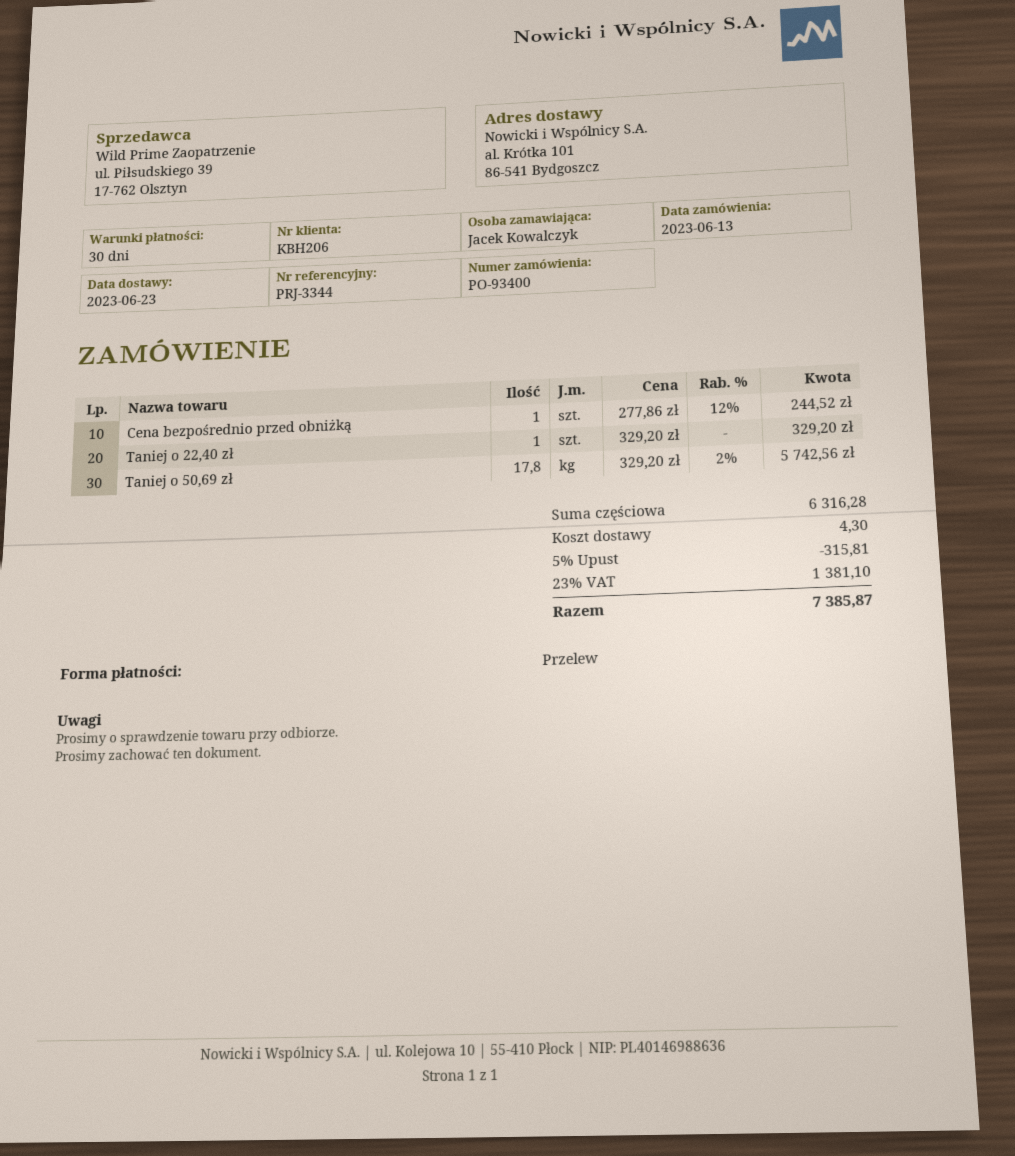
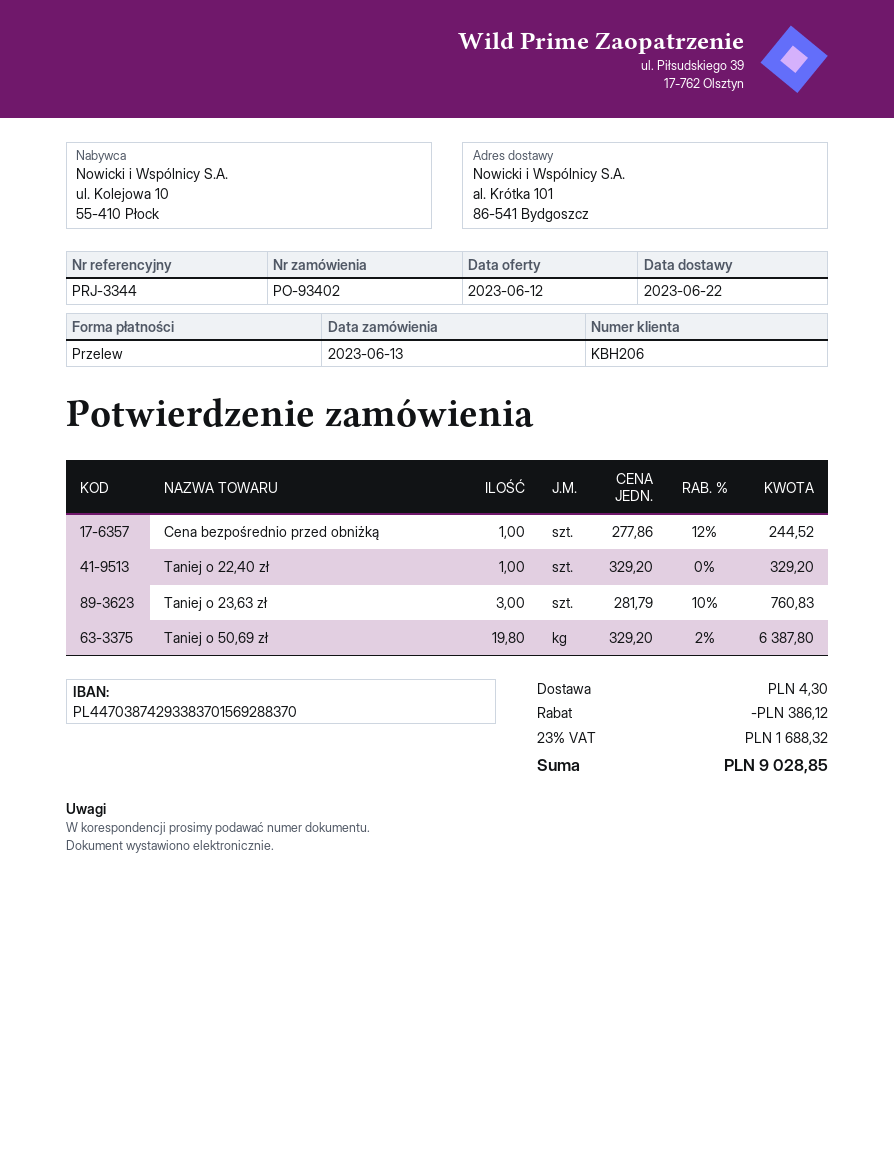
order number: PO-93400 -> PO-93402
delivery date: 2023-06-23 -> 2023-06-22
Taniej o 50,69 zł: 17.8 x 329.20 - 2% = 5742.56 -> 19.8 x 329.20 - 2% = 6387.80
Taniej o 23,63 zł: none -> 3 x 281.79 - 10% = 760.83
discount: 315.81 -> 386.12
tax: 23% = 1381.10 -> 23% = 1688.32
total: 7385.87 -> 9028.85

